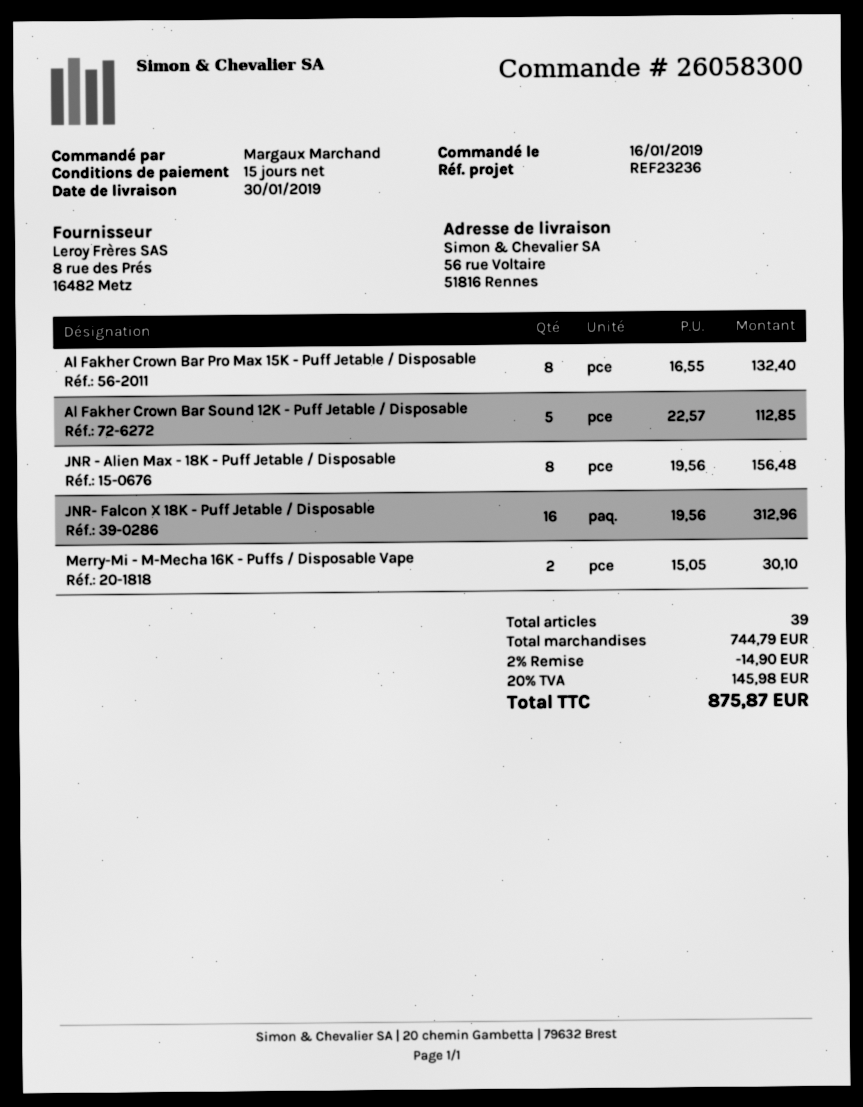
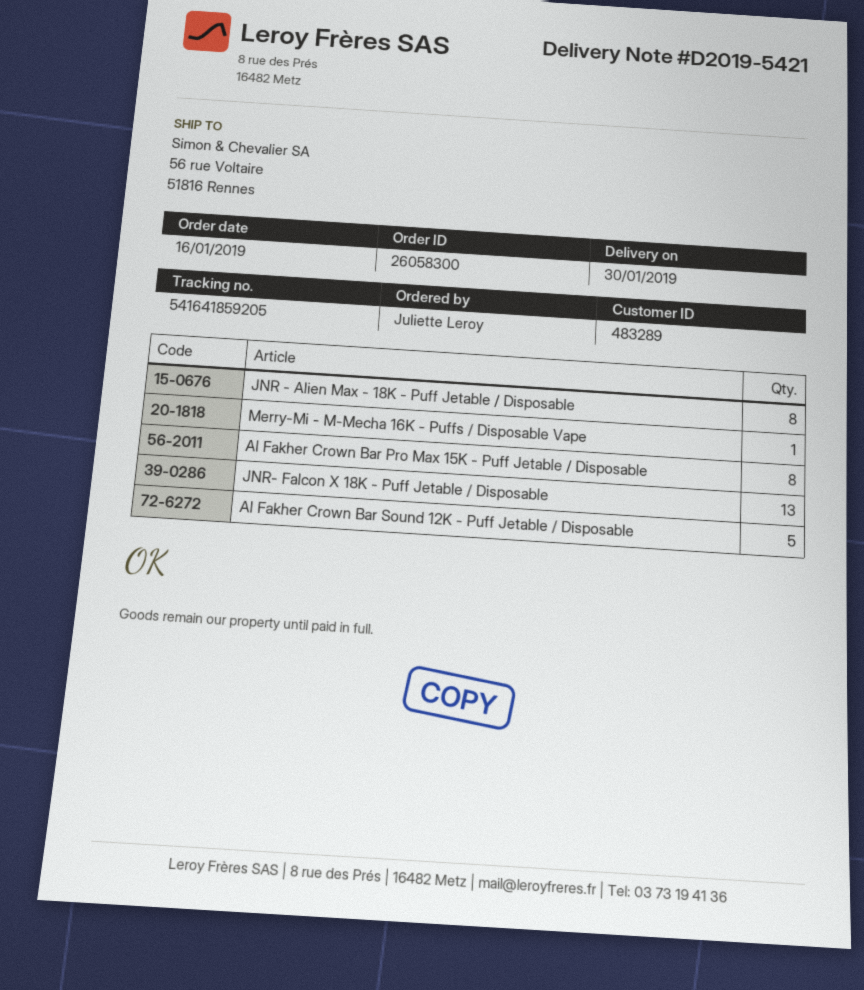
ordered by: Margaux Marchand -> Juliette Leroy
JNR- Falcon X 18K - Puff Jetable / Disposable: 16 -> 13
Merry-Mi - M-Mecha 16K - Puffs / Disposable Vape: 2 -> 1

